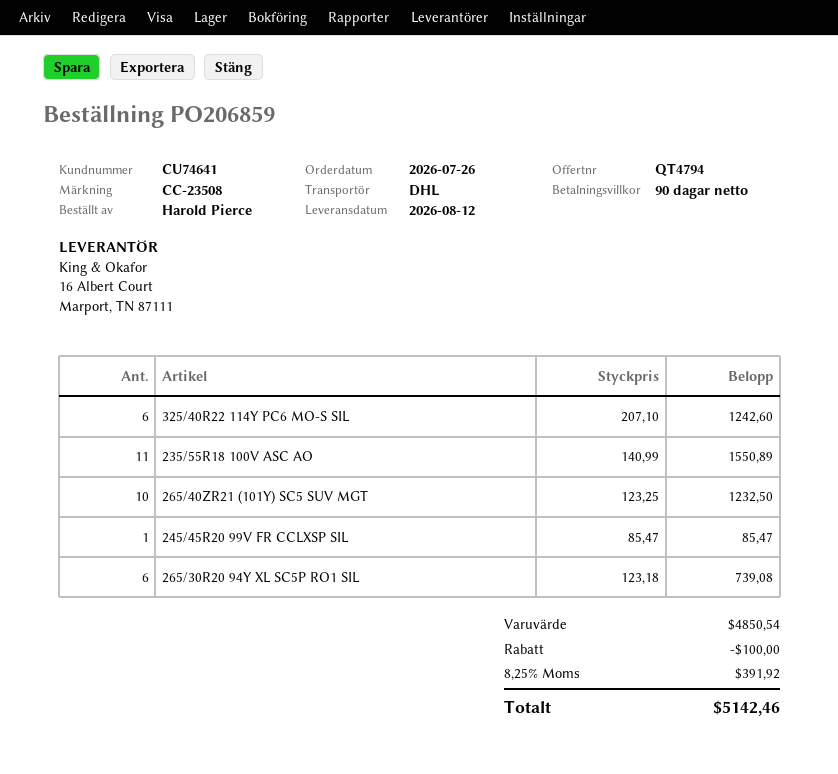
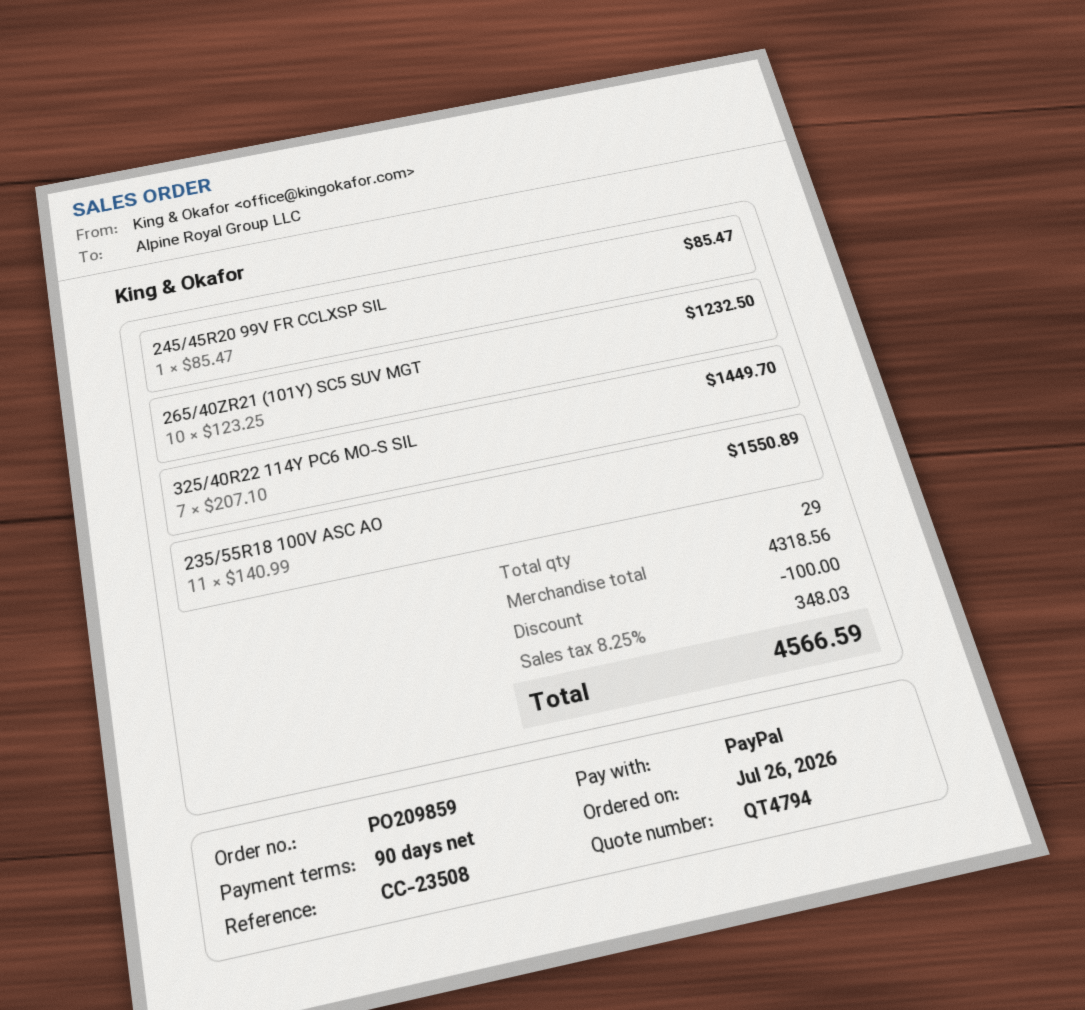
order number: PO206859 -> PO209859
325/40R22 114Y PC6 MO-S SIL: 6 x 207.10 = 1242.60 -> 7 x 207.10 = 1449.70
265/30R20 94Y XL SC5P RO1 SIL: 6 x 123.18 = 739.08 -> none
subtotal: 4850.54 -> 4318.56
tax: 8.25% = 391.92 -> 8.25% = 348.03
total: 5142.46 -> 4566.59

